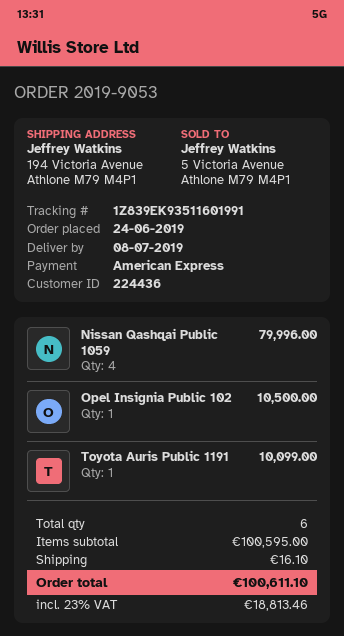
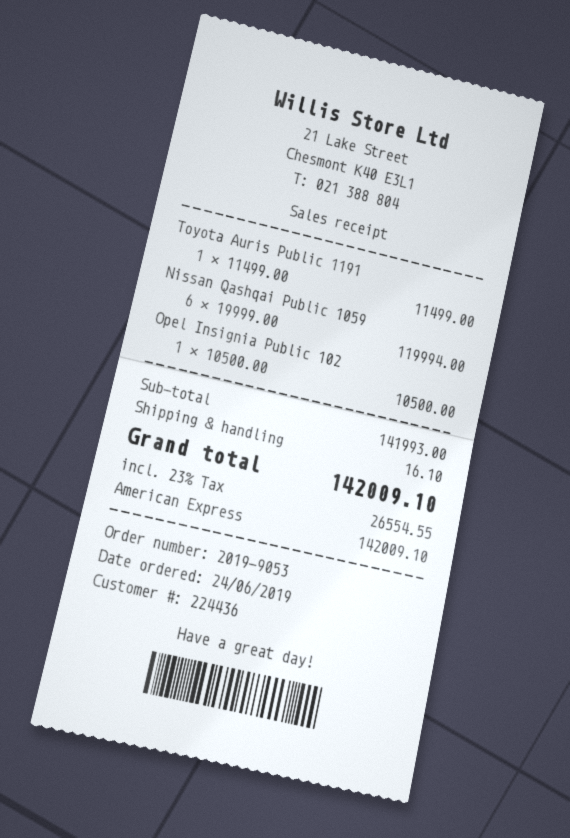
Nissan Qashqai Public 1059: 4 for 79996.00 -> 6 for 119994.00
Toyota Auris Public 1191: 1 for 10099.00 -> 1 for 11499.00
subtotal: 100595.00 -> 141993.00
tax: 23% = 18813.46 -> 23% = 26554.55
total: 100611.10 -> 142009.10

